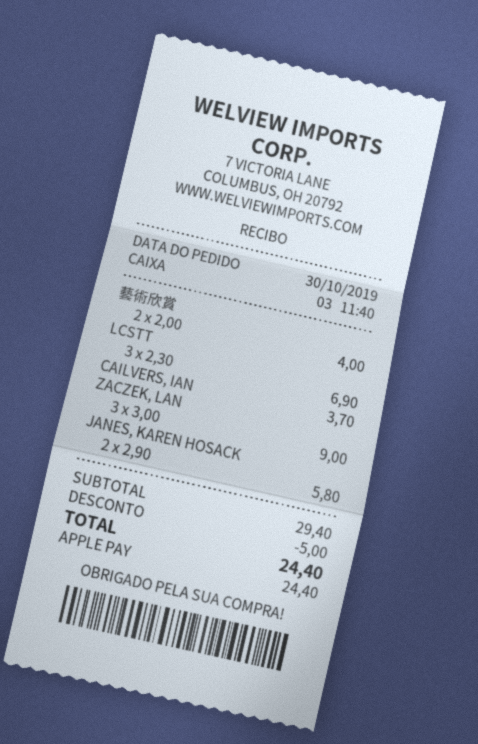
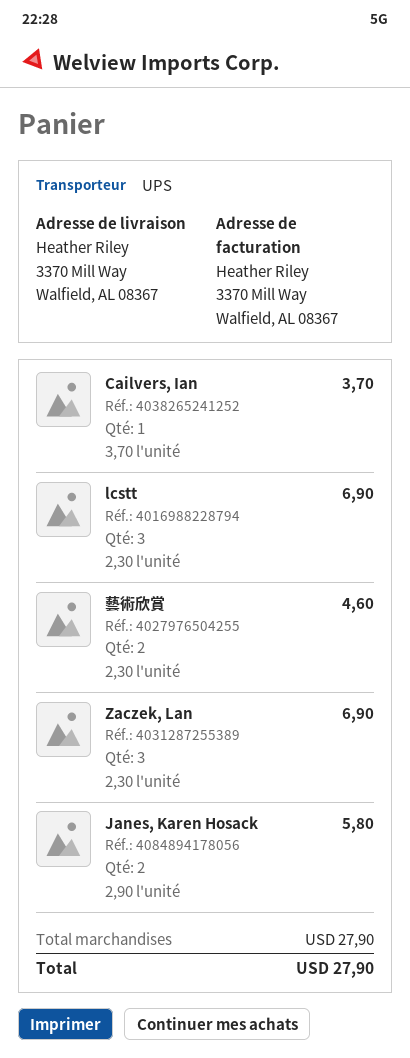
藝術欣賞: 2 x 2.00 = 4.00 -> 2 x 2.30 = 4.60
ZACZEK, LAN: 3 x 3.00 = 9.00 -> 3 x 2.30 = 6.90
subtotal: 29.40 -> 27.90
discount: 5.00 -> none
total: 24.40 -> 27.90

